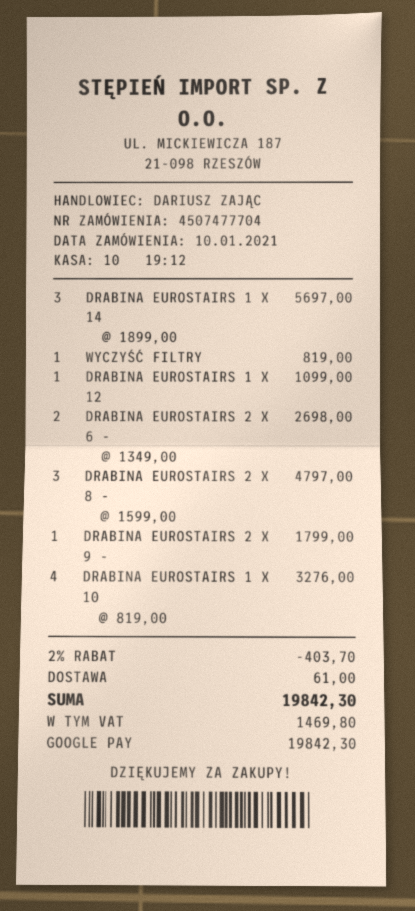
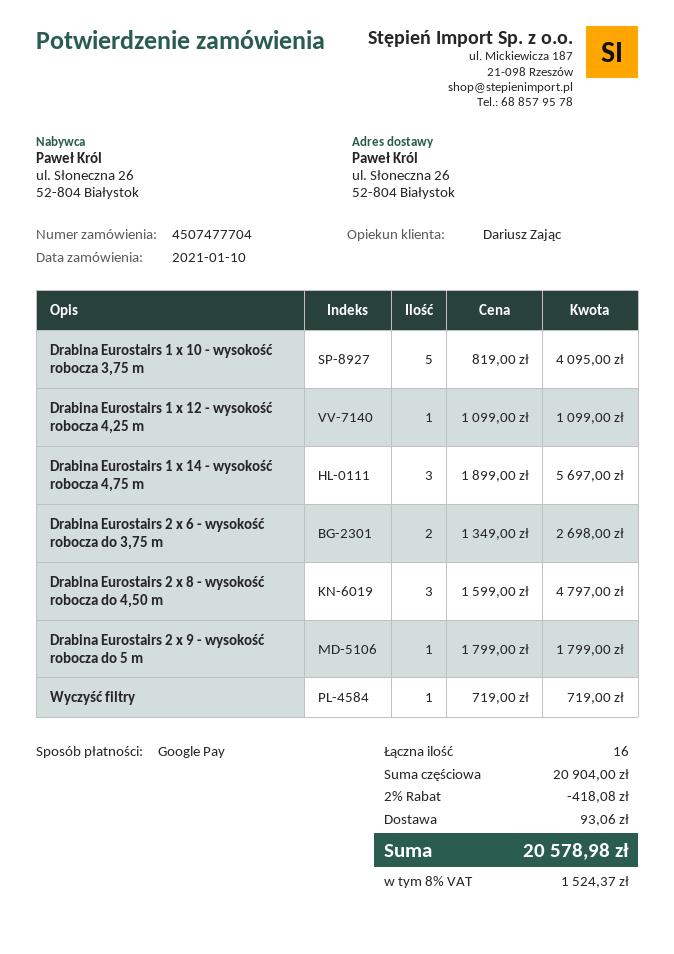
WYCZYŚĆ FILTRY: 1 x 819.00 = 819.00 -> 1 x 719.00 = 719.00
DRABINA EUROSTAIRS 1 X 10: 4 x 819.00 = 3276.00 -> 5 x 819.00 = 4095.00
discount: 2% = 403.70 -> 2% = 418.08
shipping: 61.00 -> 93.06
tax: 1469.80 -> 1524.37
total: 19842.30 -> 20578.98

